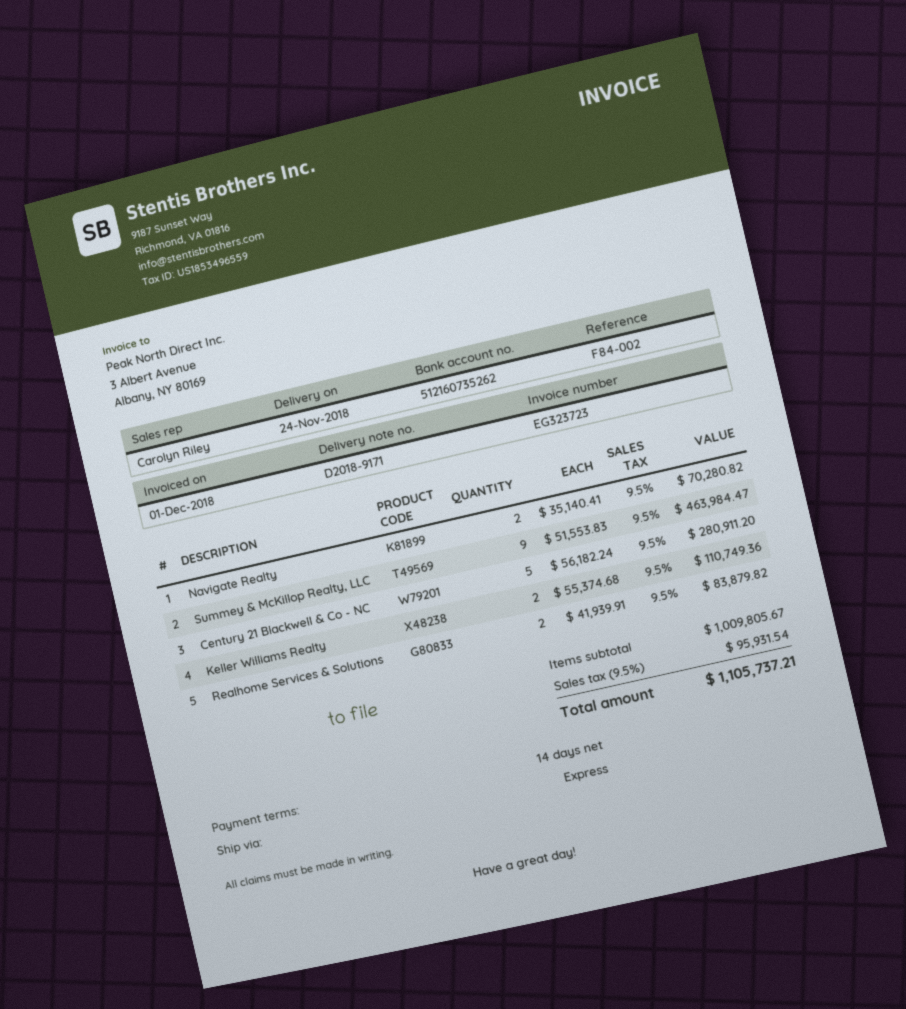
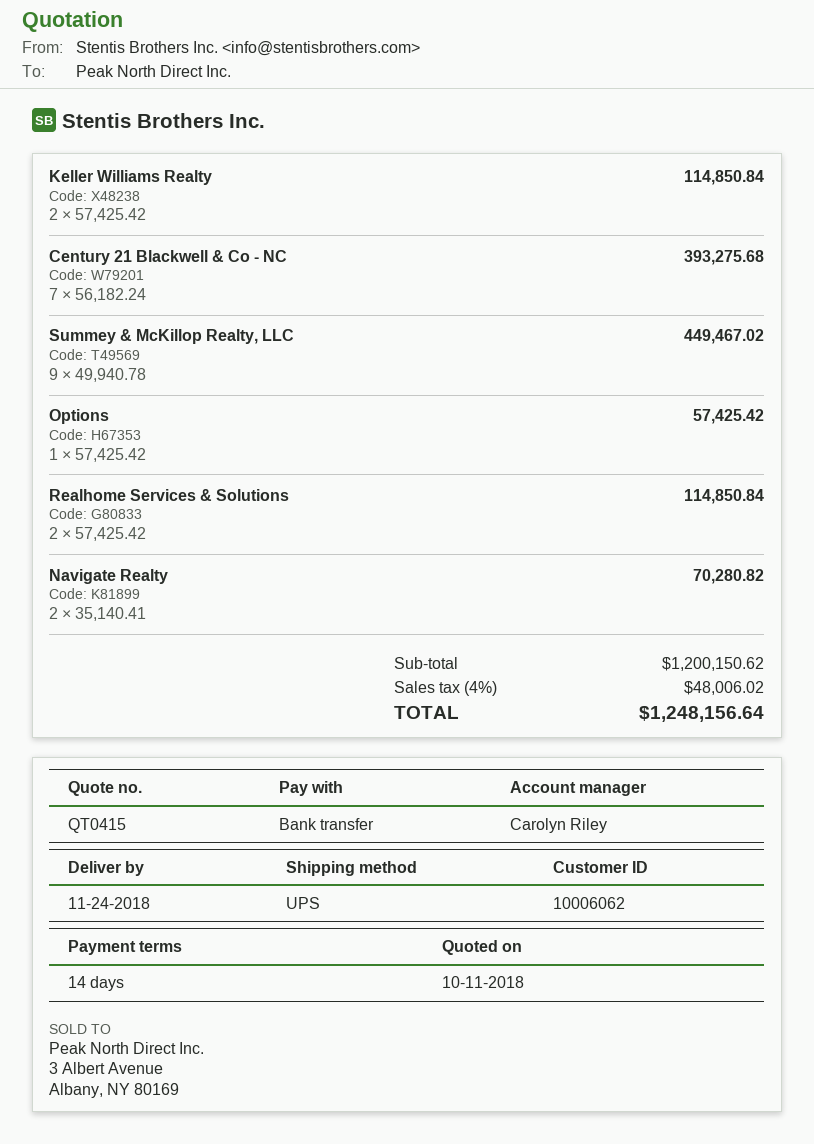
shipping method: express -> UPS
Summey & McKillop Realty, LLC: 9 x 51553.83 = 463984.47 -> 9 x 49940.78 = 449467.02
Century 21 Blackwell & Co - NC: 5 x 56182.24 = 280911.20 -> 7 x 56182.24 = 393275.68
Keller Williams Realty: 2 x 55374.68 = 110749.36 -> 2 x 57425.42 = 114850.84
Realhome Services & Solutions: 2 x 41939.91 = 83879.82 -> 2 x 57425.42 = 114850.84
Options: none -> 1 x 57425.42 = 57425.42
subtotal: 1009805.67 -> 1200150.62
tax: 9.5% = 95931.54 -> 4% = 48006.02
total: 1105737.21 -> 1248156.64

